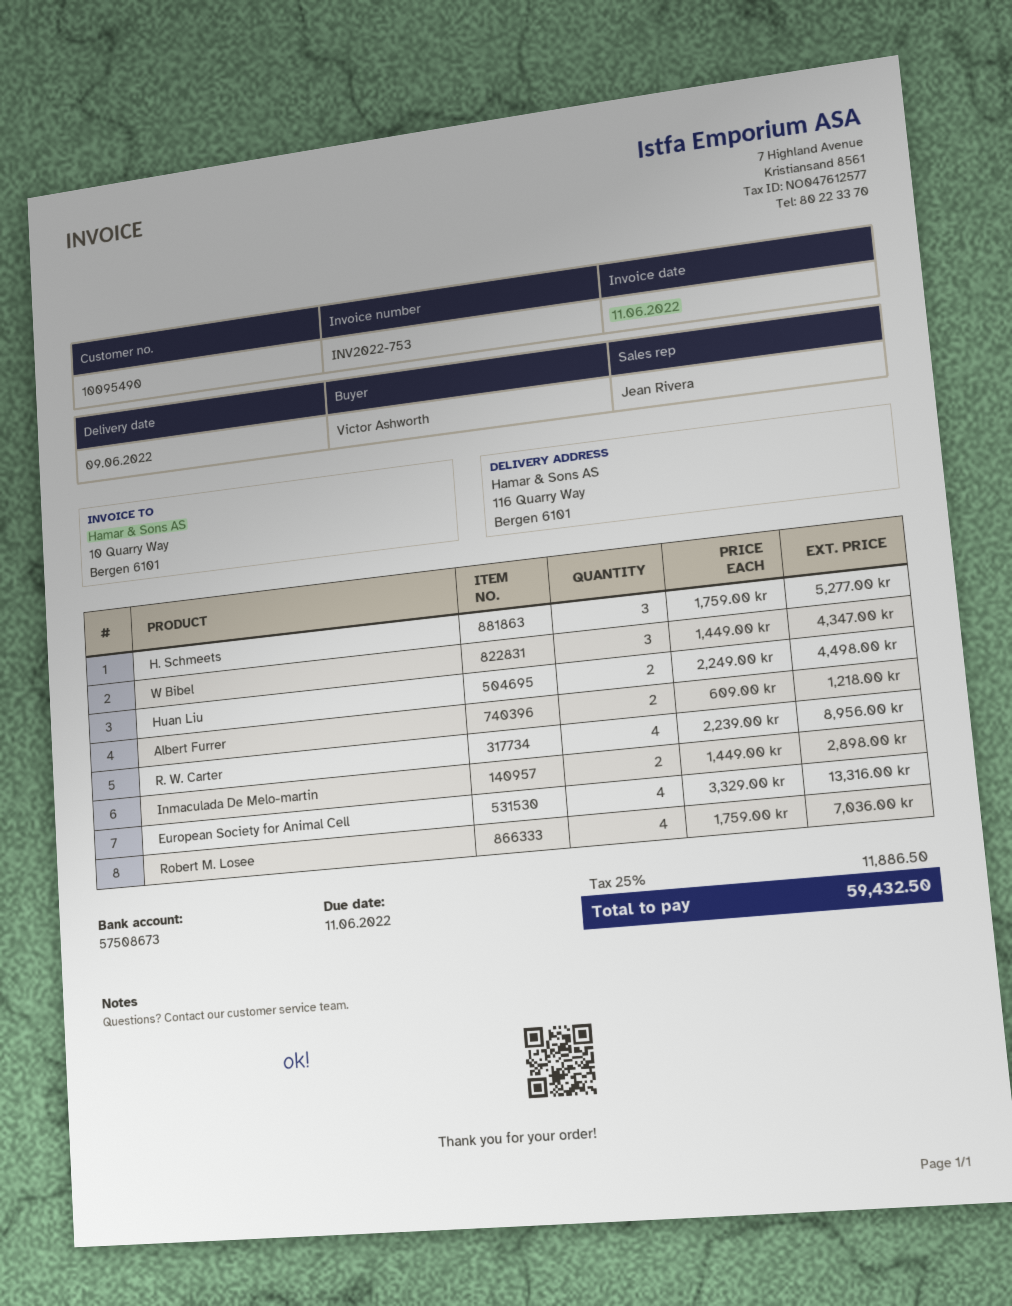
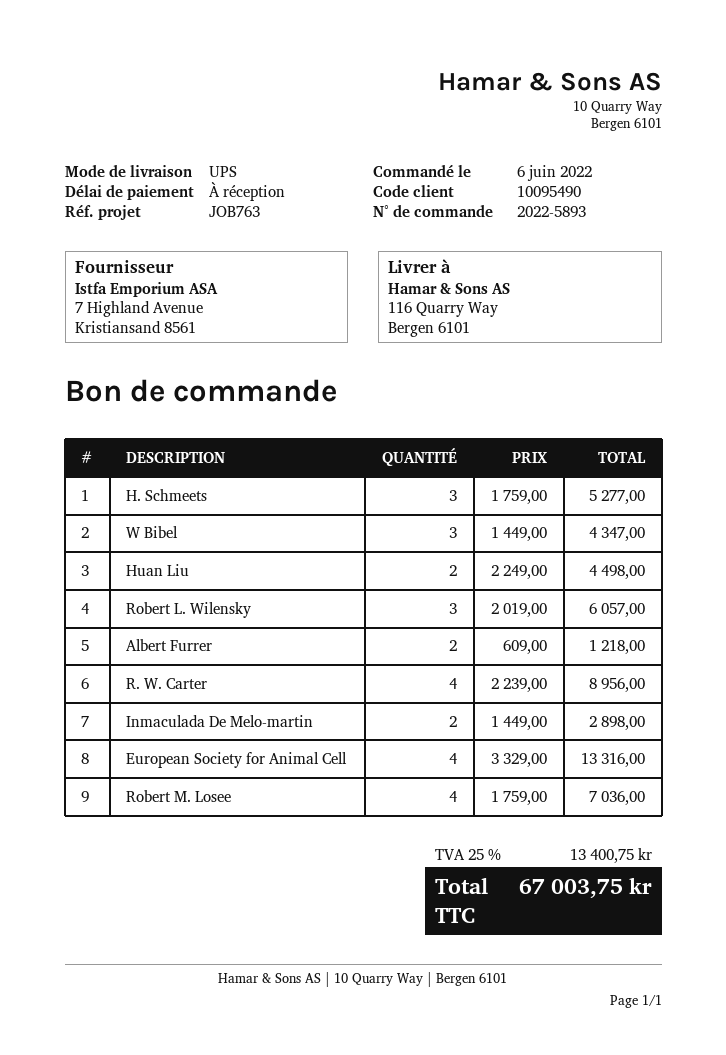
Robert L. Wilensky: none -> 3 x 2019.00 = 6057.00
tax: 25% = 11886.50 -> 25% = 13400.75
total: 59432.50 -> 67003.75

